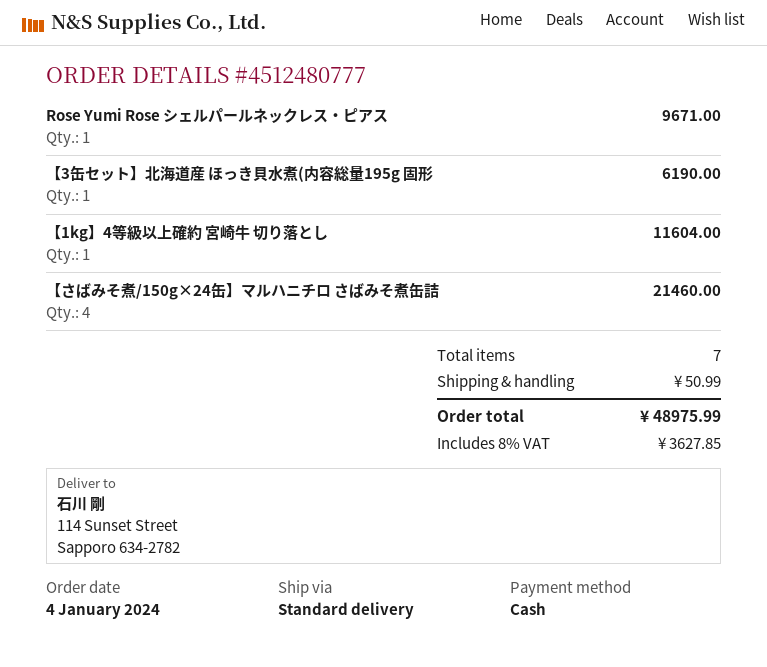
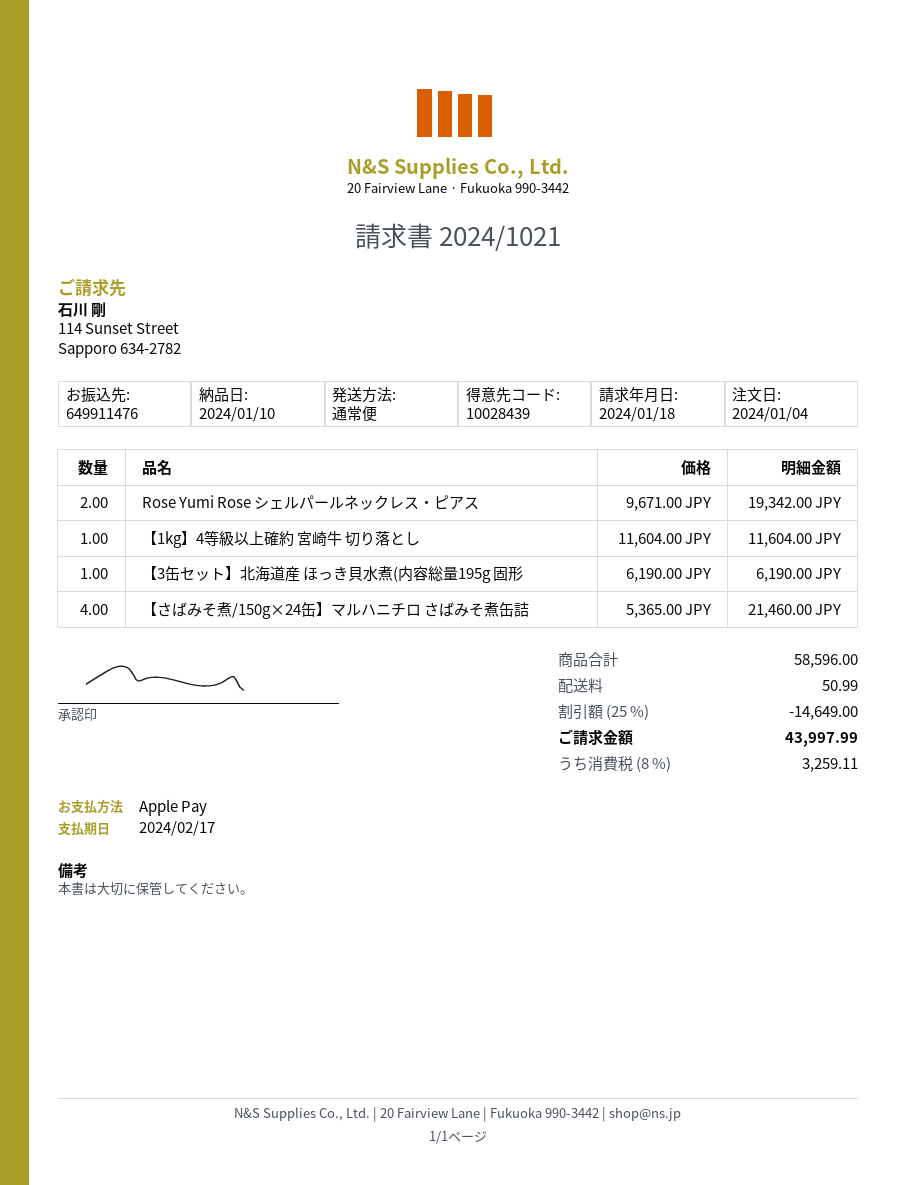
payment method: cash -> Apple Pay
Rose Yumi Rose シェルパールネックレス・ピアス: 1 for 9671.00 -> 2 for 19342.00
discount: none -> 25% = 14649.00
tax: 8% = 3627.85 -> 8% = 3259.11
total: 48975.99 -> 43997.99

